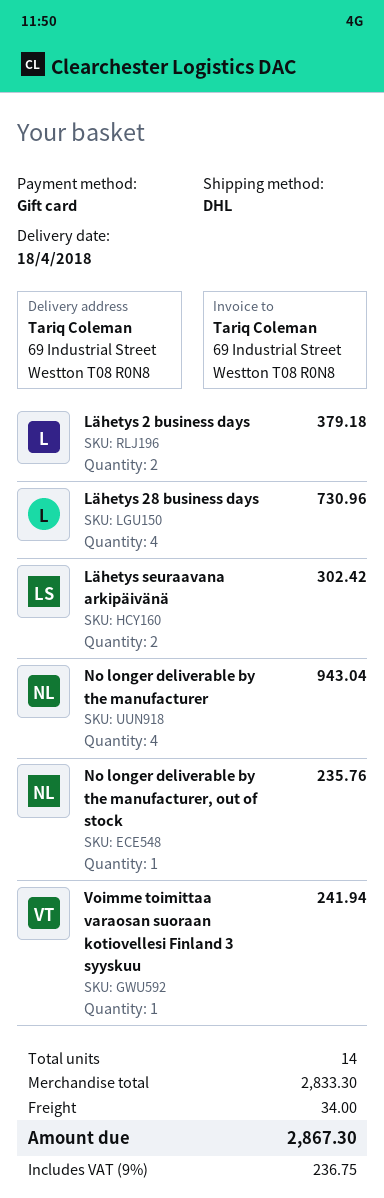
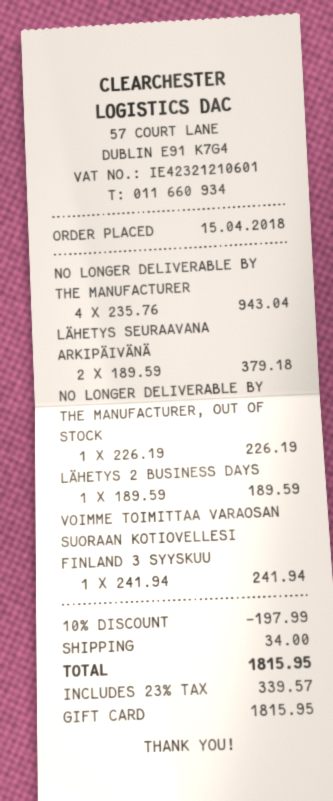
Lähetys 2 business days: 2 for 379.18 -> 1 for 189.59
Lähetys 28 business days: 4 for 730.96 -> none
Lähetys seuraavana arkipäivänä: 2 for 302.42 -> 2 for 379.18
No longer deliverable by the manufacturer, out of stock: 1 for 235.76 -> 1 for 226.19
discount: none -> 10% = 197.99
tax: 9% = 236.75 -> 23% = 339.57
total: 2867.30 -> 1815.95

